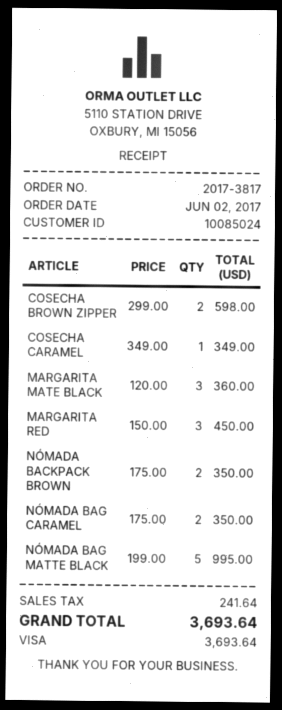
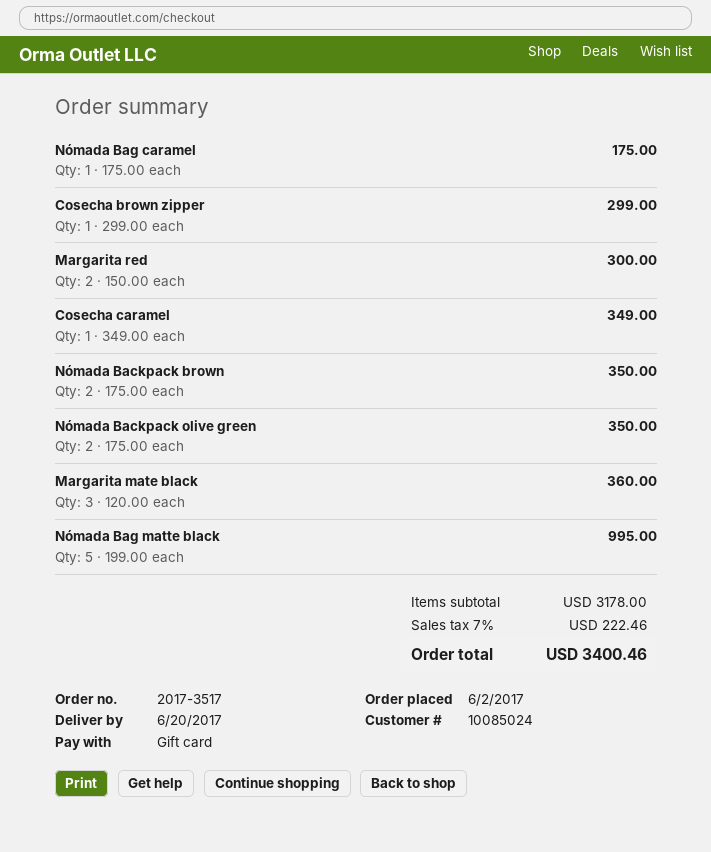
order number: 2017-3817 -> 2017-3517
payment method: Visa -> gift card
COSECHA BROWN ZIPPER: 2 x 299.00 = 598.00 -> 1 x 299.00 = 299.00
MARGARITA RED: 3 x 150.00 = 450.00 -> 2 x 150.00 = 300.00
NÓMADA BAG CARAMEL: 2 x 175.00 = 350.00 -> 1 x 175.00 = 175.00
Nómada Backpack olive green: none -> 2 x 175.00 = 350.00
tax: 241.64 -> 222.46
total: 3693.64 -> 3400.46

